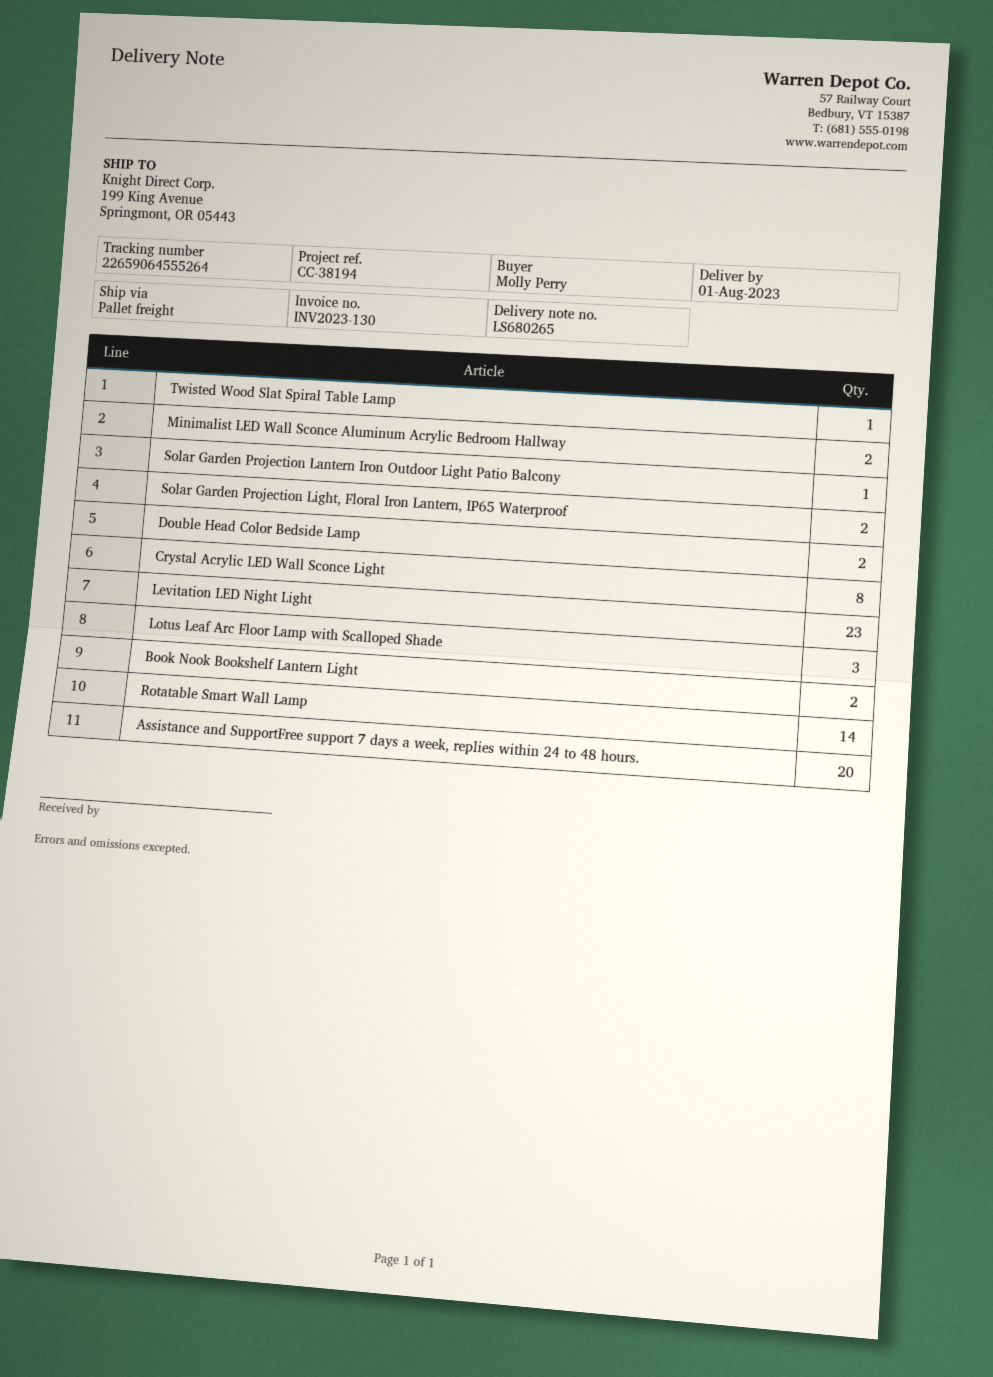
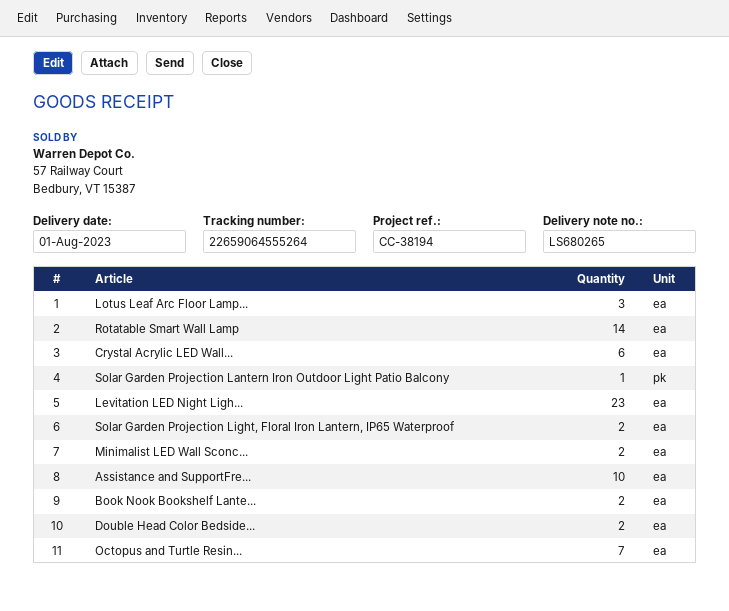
Twisted Wood Slat Spiral Table Lamp: 1 -> none
Crystal Acrylic LED Wall Sconce Light: 8 -> 6
Assistance and SupportFree support 7 days a week, replies within 24 to 48 hours.: 20 -> 10
Octopus and Turtle Resin...: none -> 7

